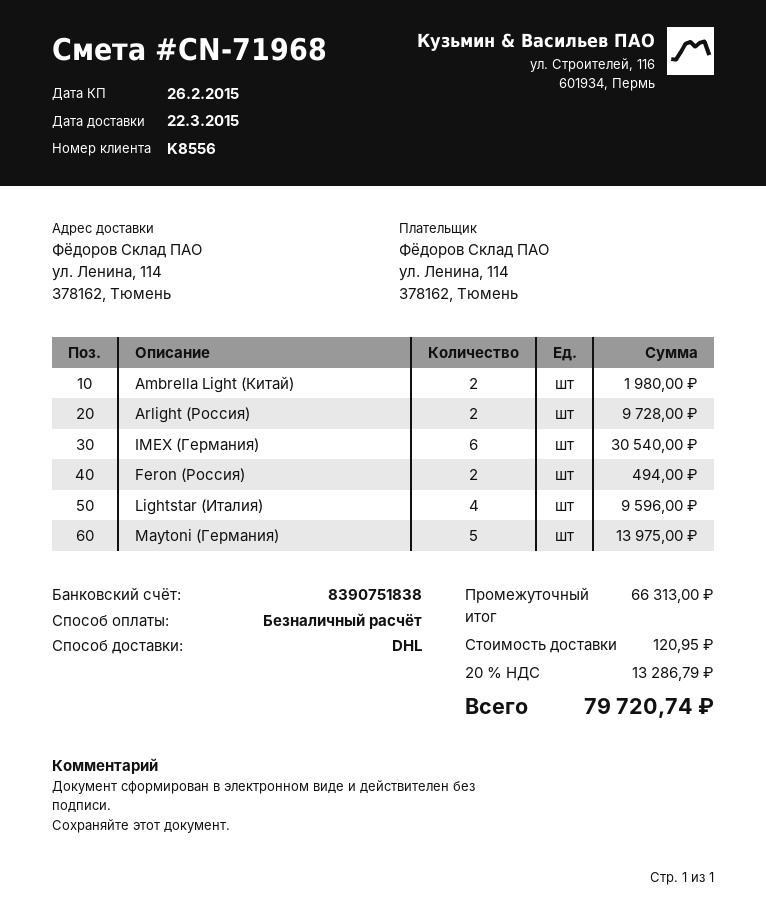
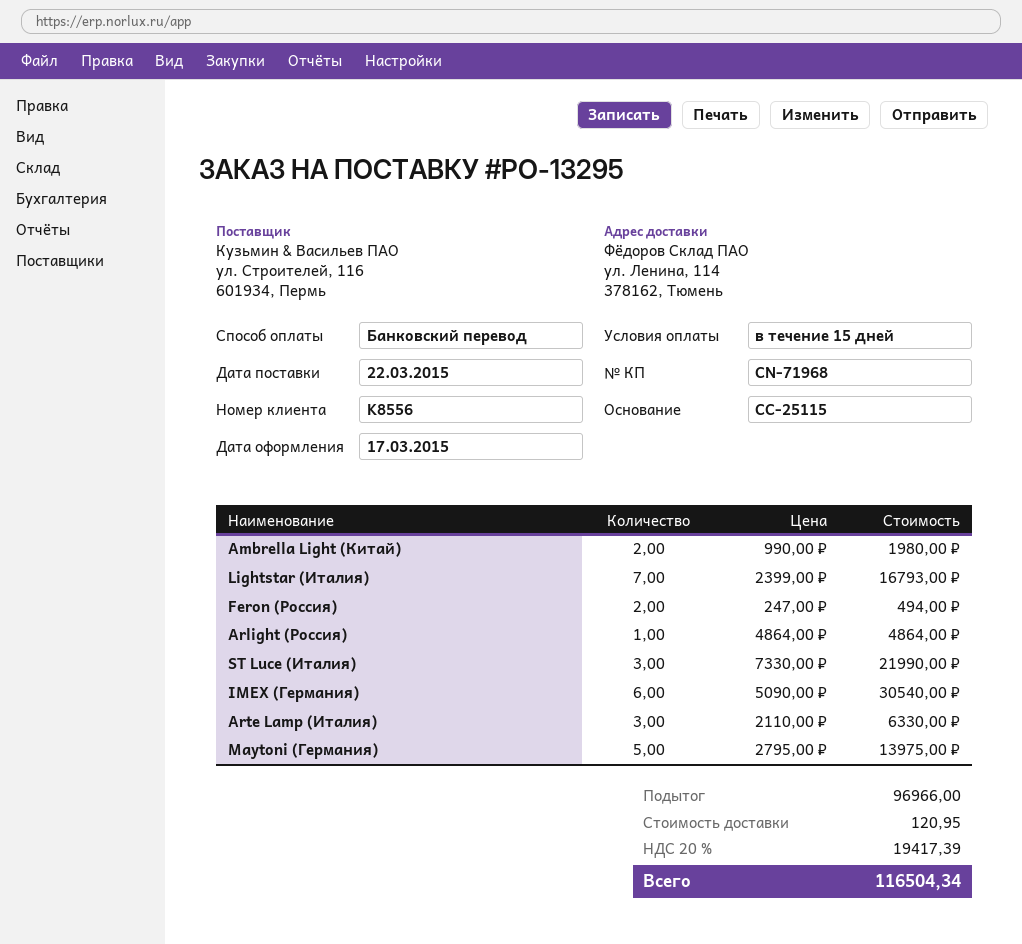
Arlight (Россия): 2 for 9728.00 -> 1 for 4864.00
Lightstar (Италия): 4 for 9596.00 -> 7 for 16793.00
ST Luce (Италия): none -> 3 for 21990.00
Arte Lamp (Италия): none -> 3 for 6330.00
subtotal: 66313.00 -> 96966.00
tax: 20% = 13286.79 -> 20% = 19417.39
total: 79720.74 -> 116504.34

